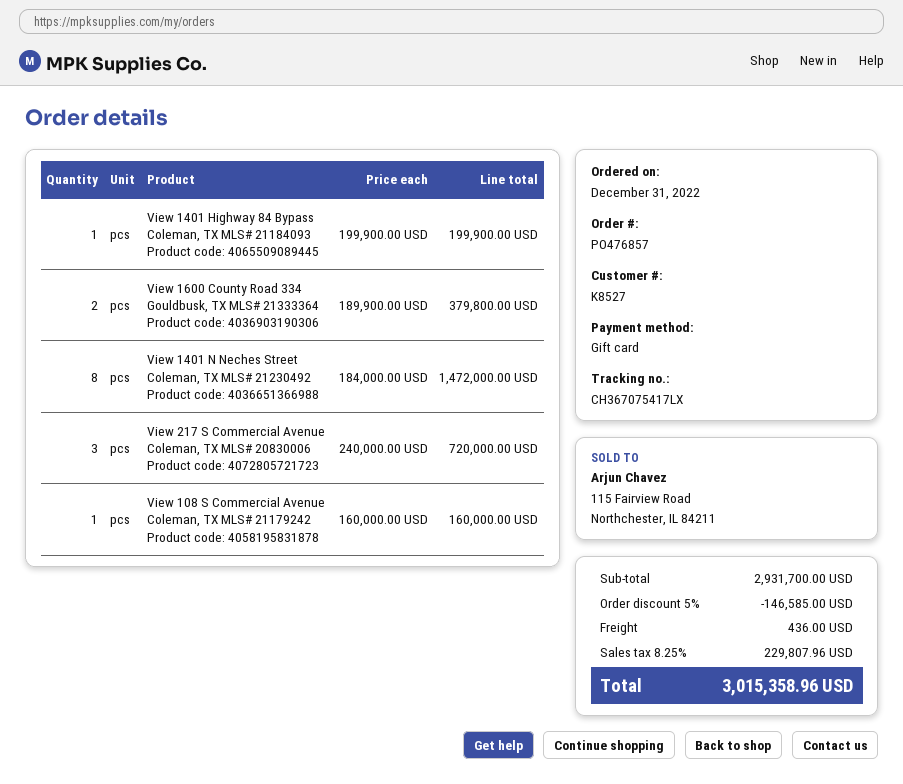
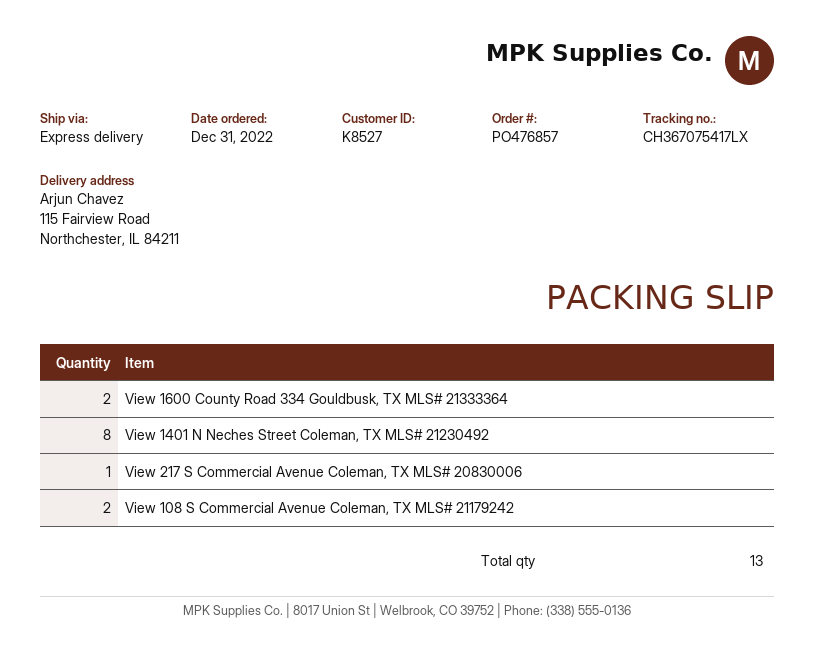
View 1401 Highway 84 Bypass Coleman, TX MLS# 21184093: 1 -> none
View 217 S Commercial Avenue Coleman, TX MLS# 20830006: 3 -> 1
View 108 S Commercial Avenue Coleman, TX MLS# 21179242: 1 -> 2

